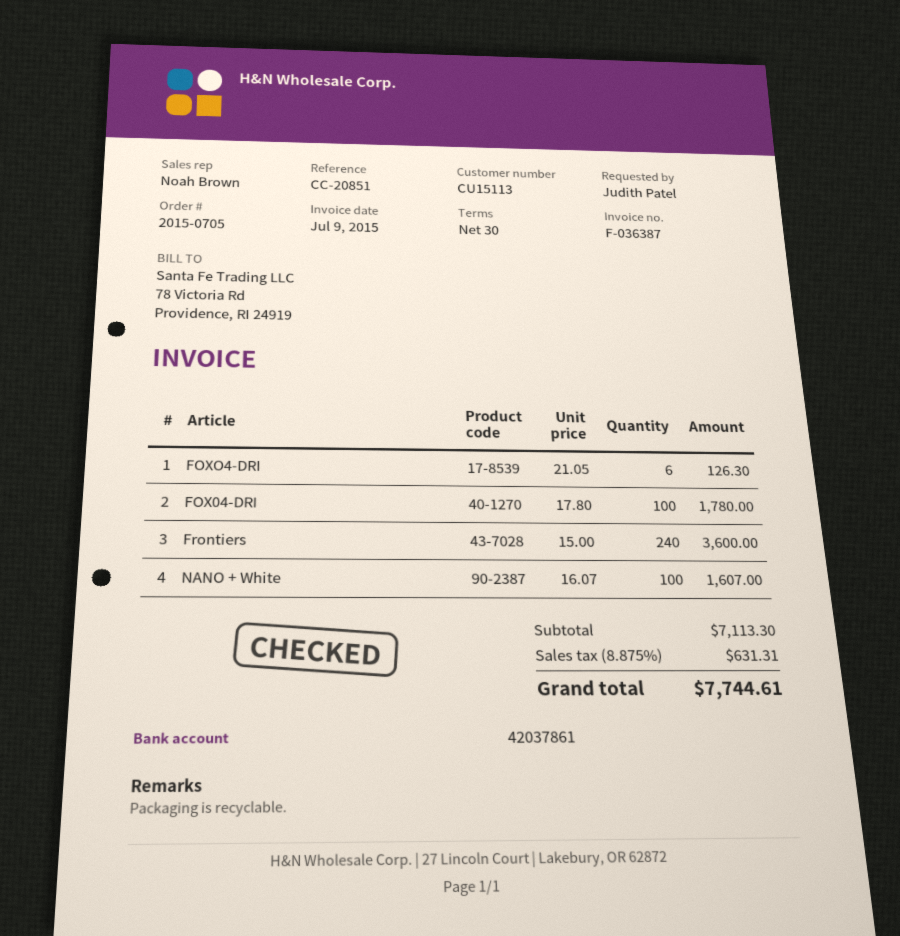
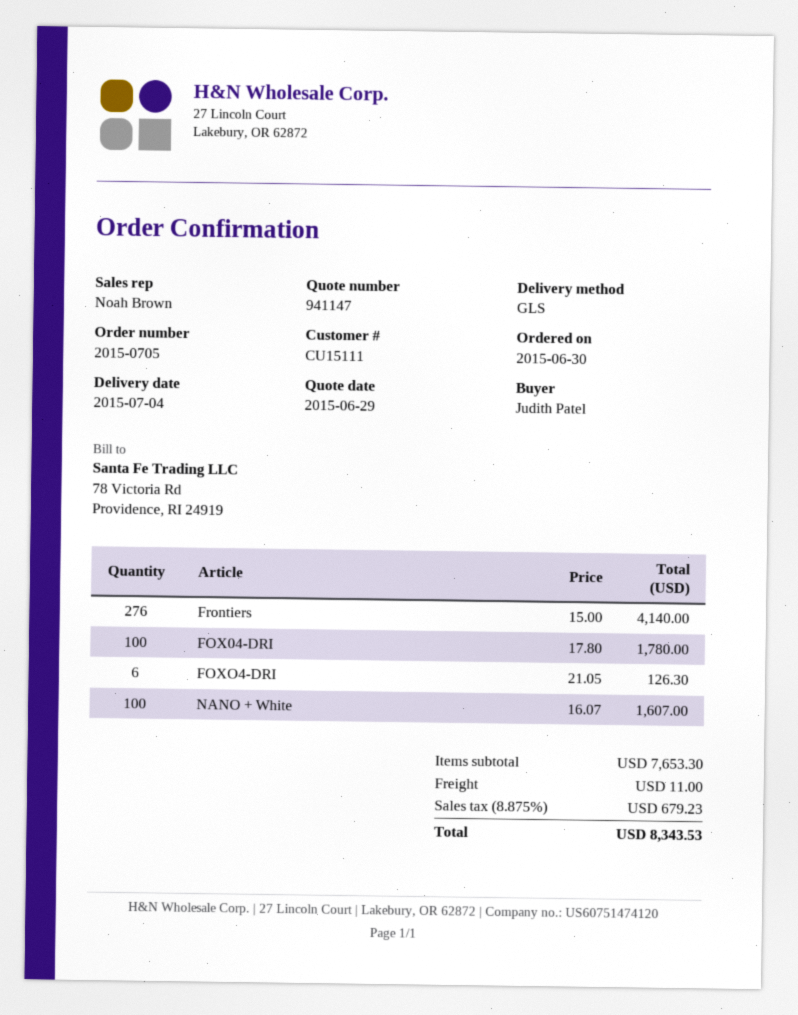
customer number: CU15113 -> CU15111
Frontiers: 240 x 15.00 = 3600.00 -> 276 x 15.00 = 4140.00
subtotal: 7113.30 -> 7653.30
shipping: none -> 11.00
tax: 8.875% = 631.31 -> 8.875% = 679.23
total: 7744.61 -> 8343.53

